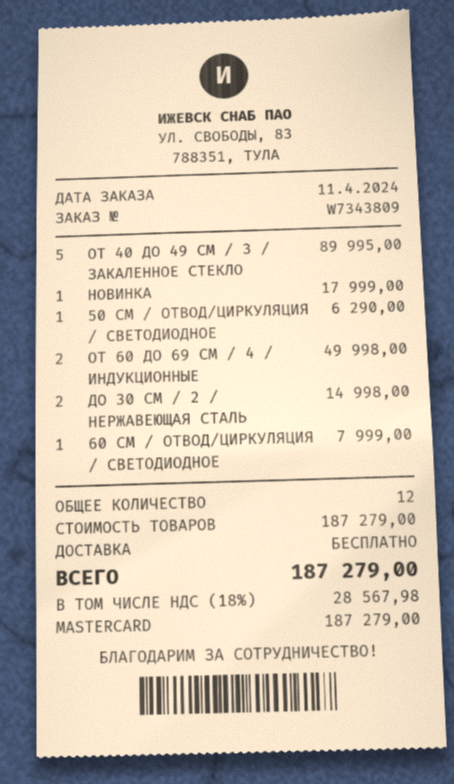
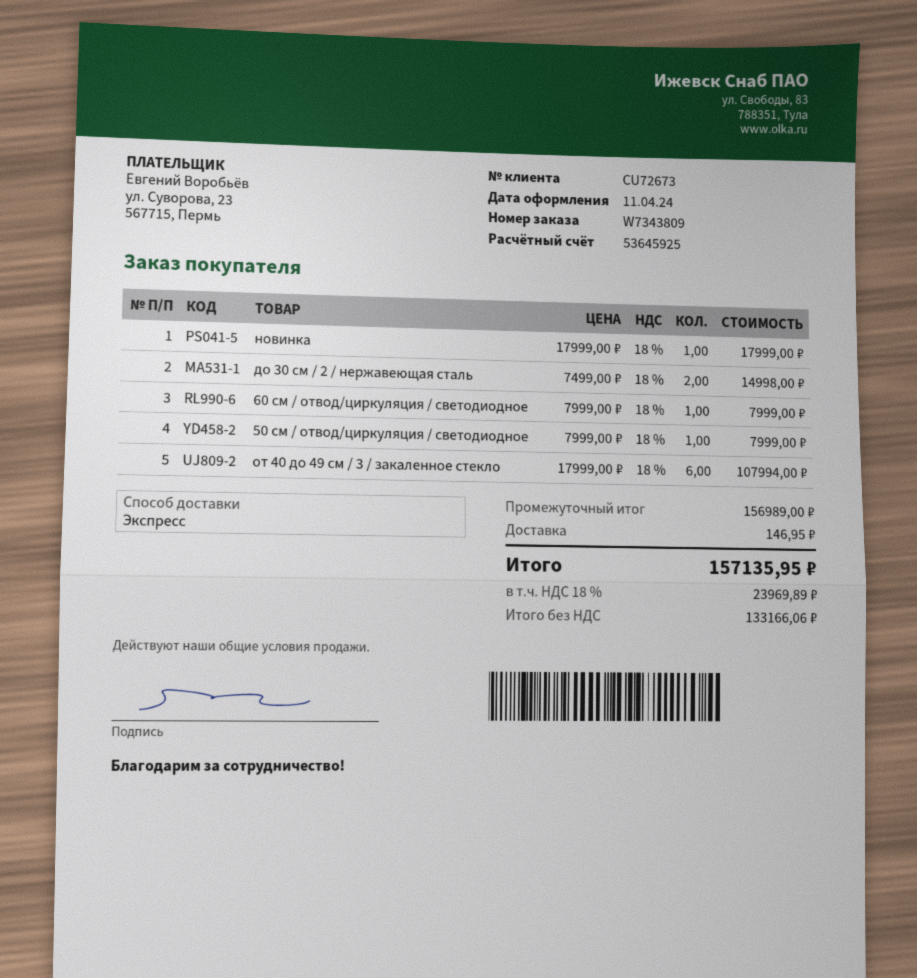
ОТ 40 ДО 49 СМ / 3 / ЗАКАЛЕННОЕ СТЕКЛО: 5 for 89995.00 -> 6 for 107994.00
50 СМ / ОТВОД/ЦИРКУЛЯЦИЯ / СВЕТОДИОДНОЕ: 1 for 6290.00 -> 1 for 7999.00
ОТ 60 ДО 69 СМ / 4 / ИНДУКЦИОННЫЕ: 2 for 49998.00 -> none
subtotal: 187279.00 -> 156989.00
shipping: 0.00 -> 146.95
tax: 18% = 28567.98 -> 18% = 23969.89
total: 187279.00 -> 157135.95

